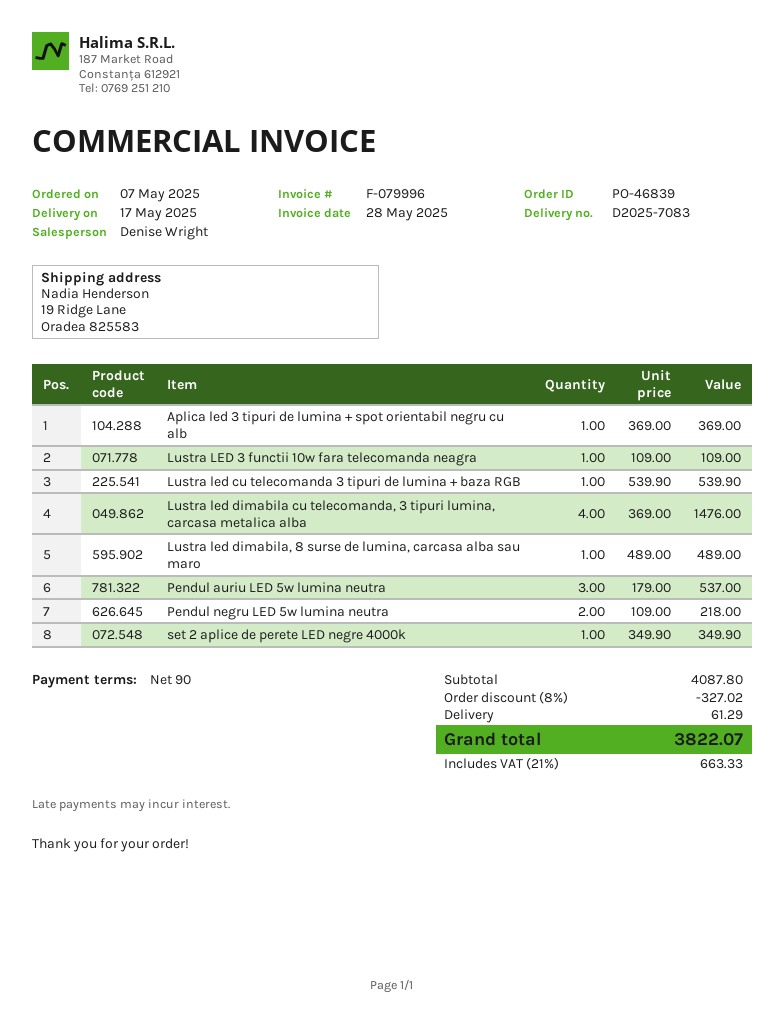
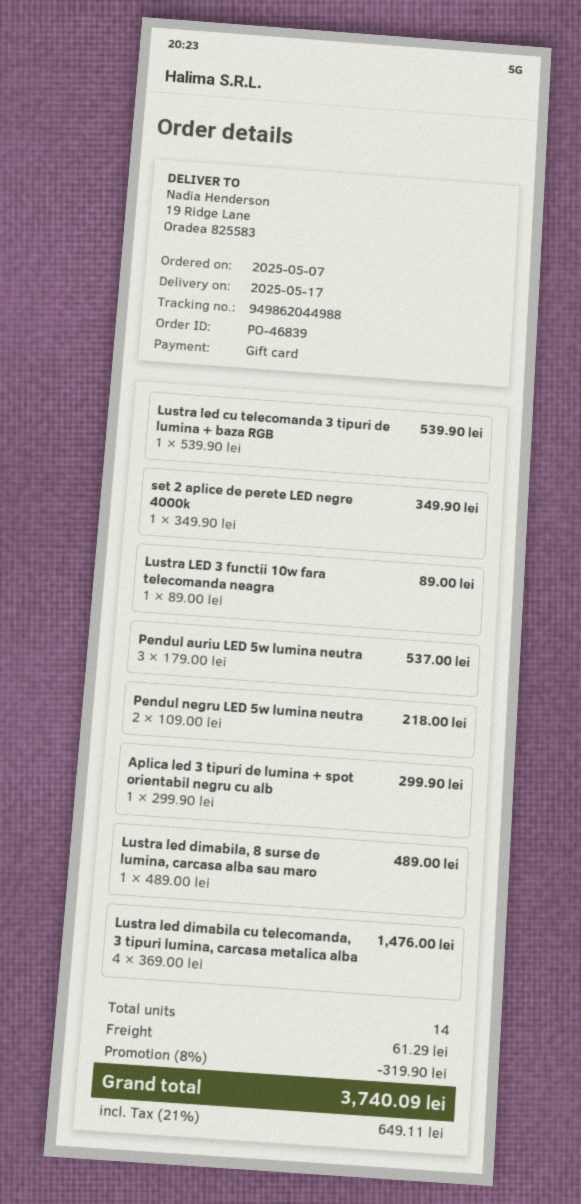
Aplica led 3 tipuri de lumina + spot orientabil negru cu alb: 1 x 369.00 = 369.00 -> 1 x 299.90 = 299.90
Lustra LED 3 functii 10w fara telecomanda neagra: 1 x 109.00 = 109.00 -> 1 x 89.00 = 89.00
discount: 8% = 327.02 -> 8% = 319.90
tax: 21% = 663.33 -> 21% = 649.11
total: 3822.07 -> 3740.09

